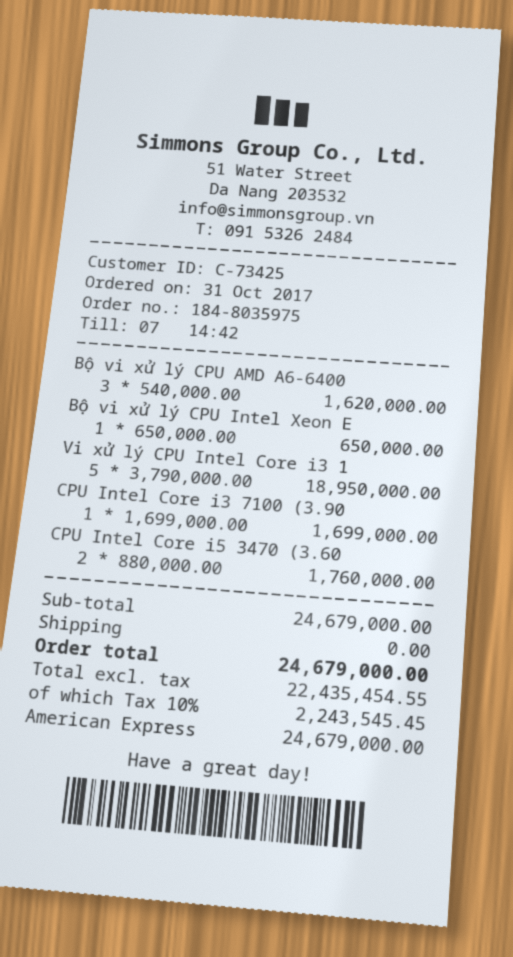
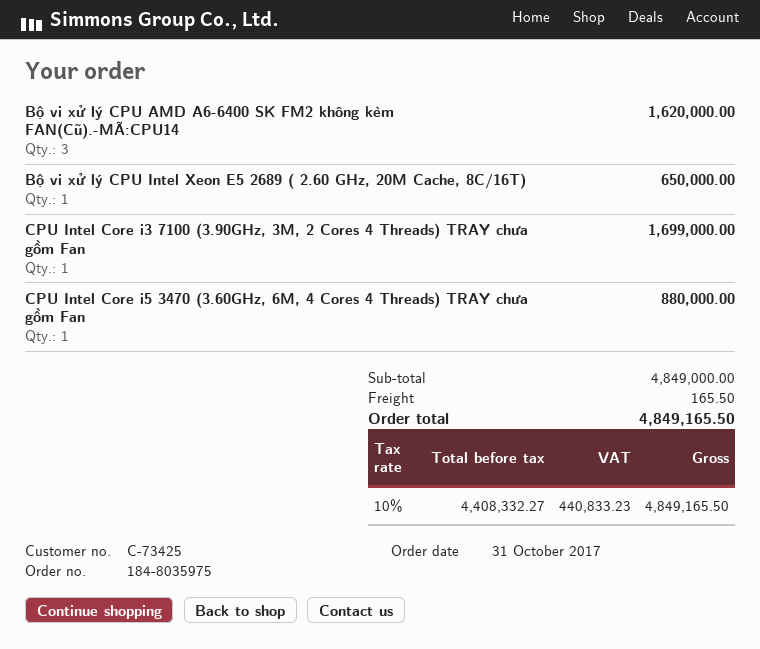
Vi xử lý CPU Intel Core i3 1: 5 for 18950000.00 -> none
CPU Intel Core i5 3470 (3.60: 2 for 1760000.00 -> 1 for 880000.00
subtotal: 24679000.00 -> 4849000.00
shipping: 0.00 -> 165.50
net: 22435454.55 -> 4408332.27
tax: 10% = 2243545.45 -> 10% = 440833.23
total: 24679000.00 -> 4849165.50

